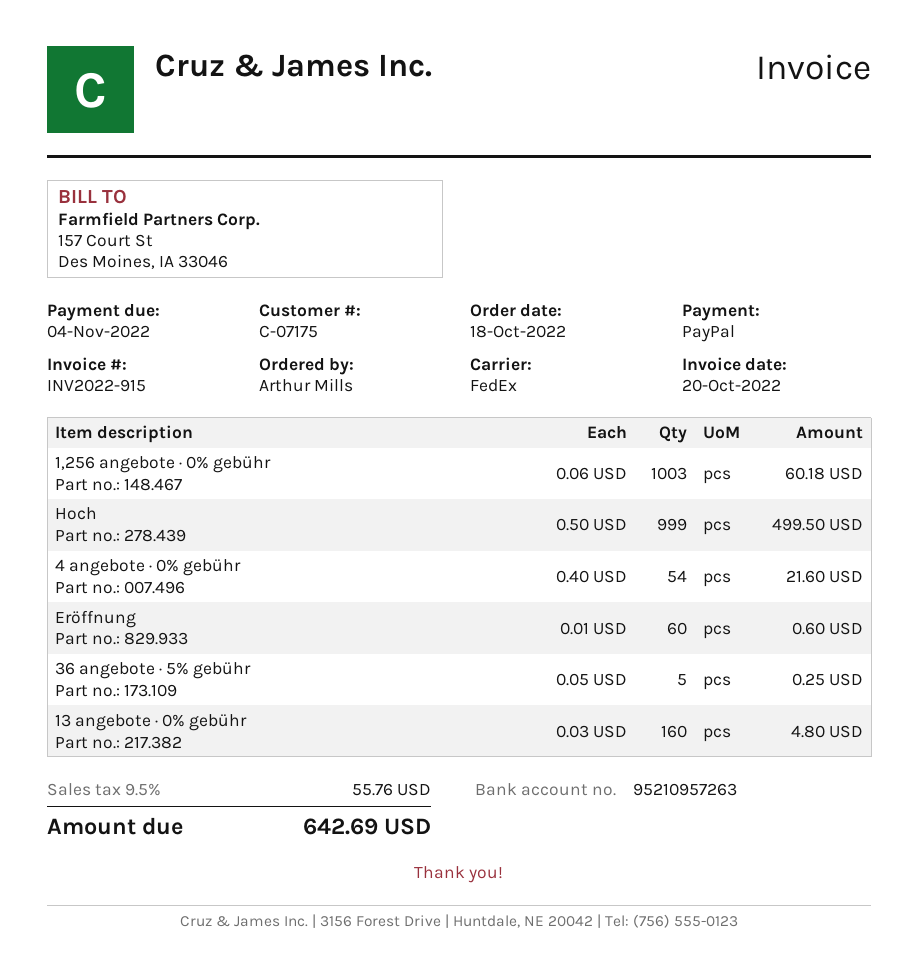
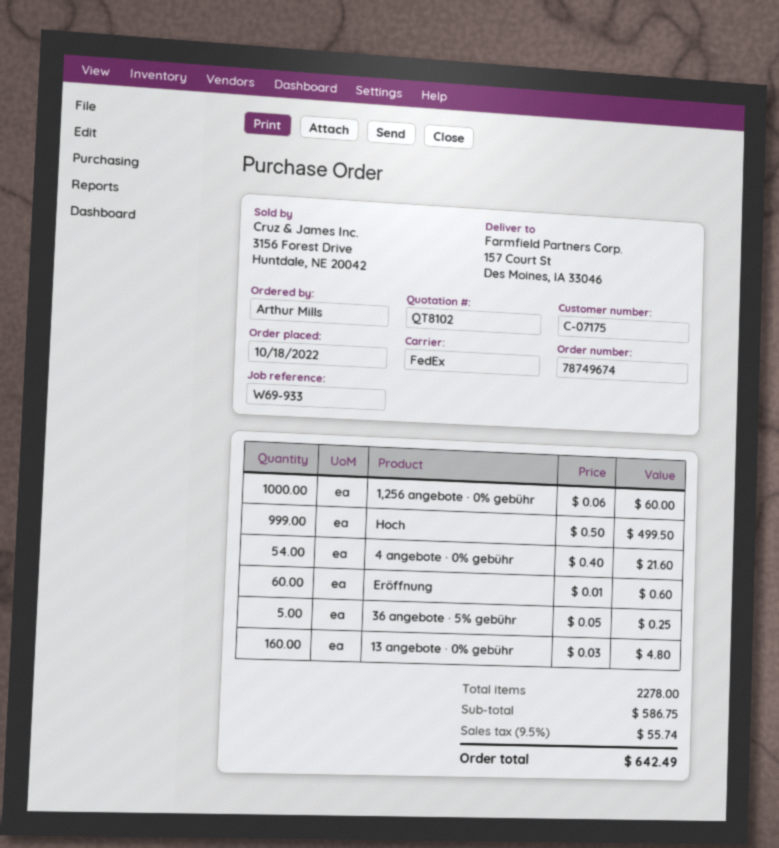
1,256 angebote · 0% gebühr: 1003 x 0.06 = 60.18 -> 1000 x 0.06 = 60.00
tax: 9.5% = 55.76 -> 9.5% = 55.74
total: 642.69 -> 642.49

